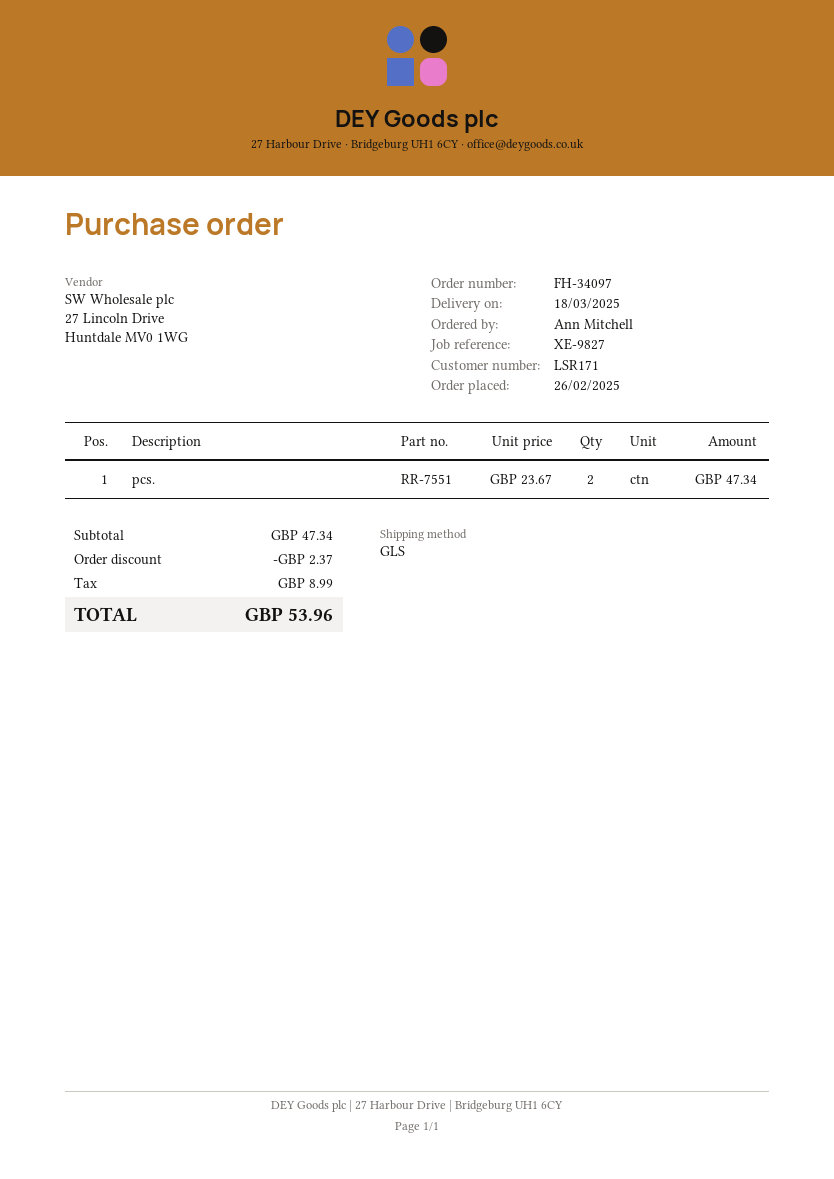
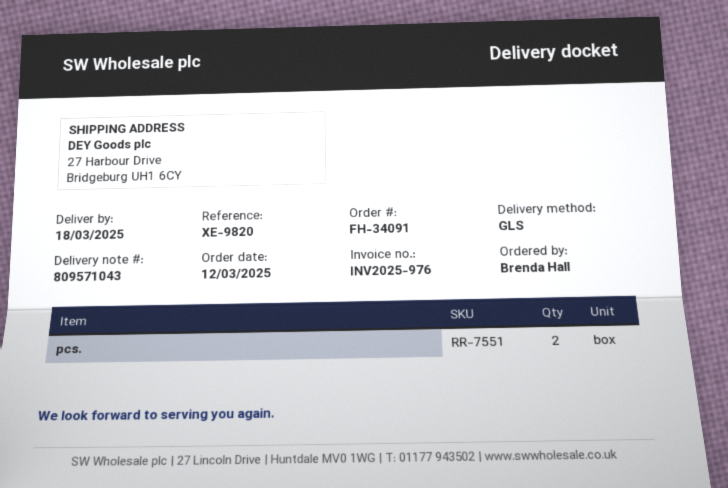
order number: FH-34097 -> FH-34091
order date: 2025-02-26 -> 2025-03-12
reference: XE-9827 -> XE-9820
ordered by: Ann Mitchell -> Brenda Hall

